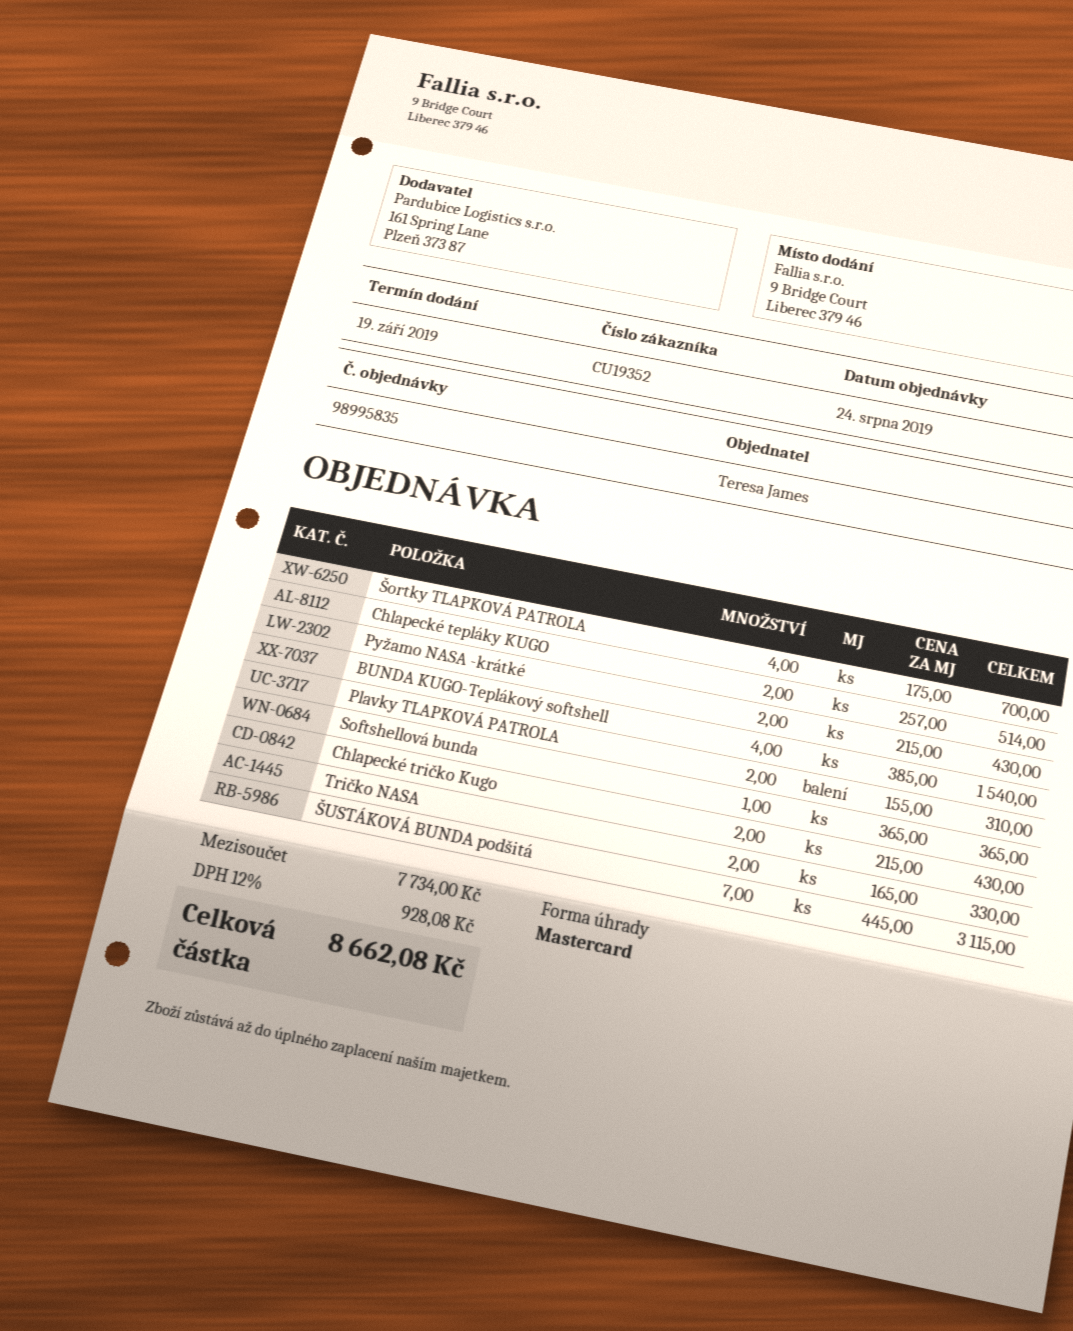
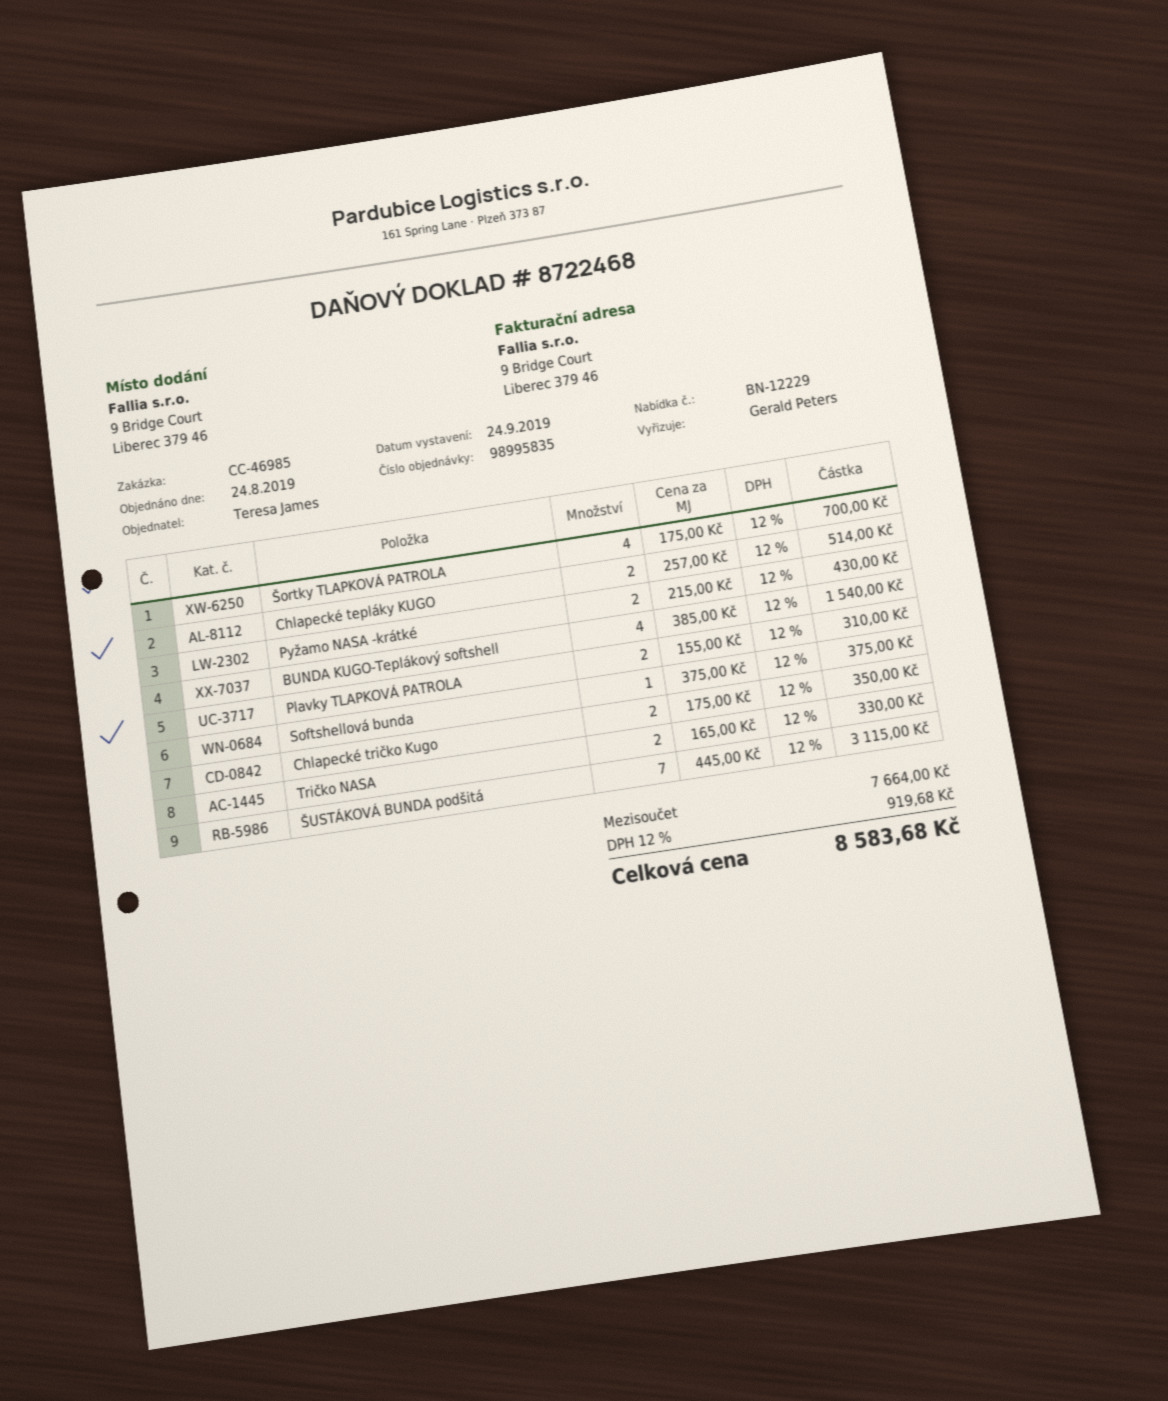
Softshellová bunda: 1 x 365.00 = 365.00 -> 1 x 375.00 = 375.00
Chlapecké tričko Kugo: 2 x 215.00 = 430.00 -> 2 x 175.00 = 350.00
subtotal: 7734.00 -> 7664.00
tax: 12% = 928.08 -> 12% = 919.68
total: 8662.08 -> 8583.68

